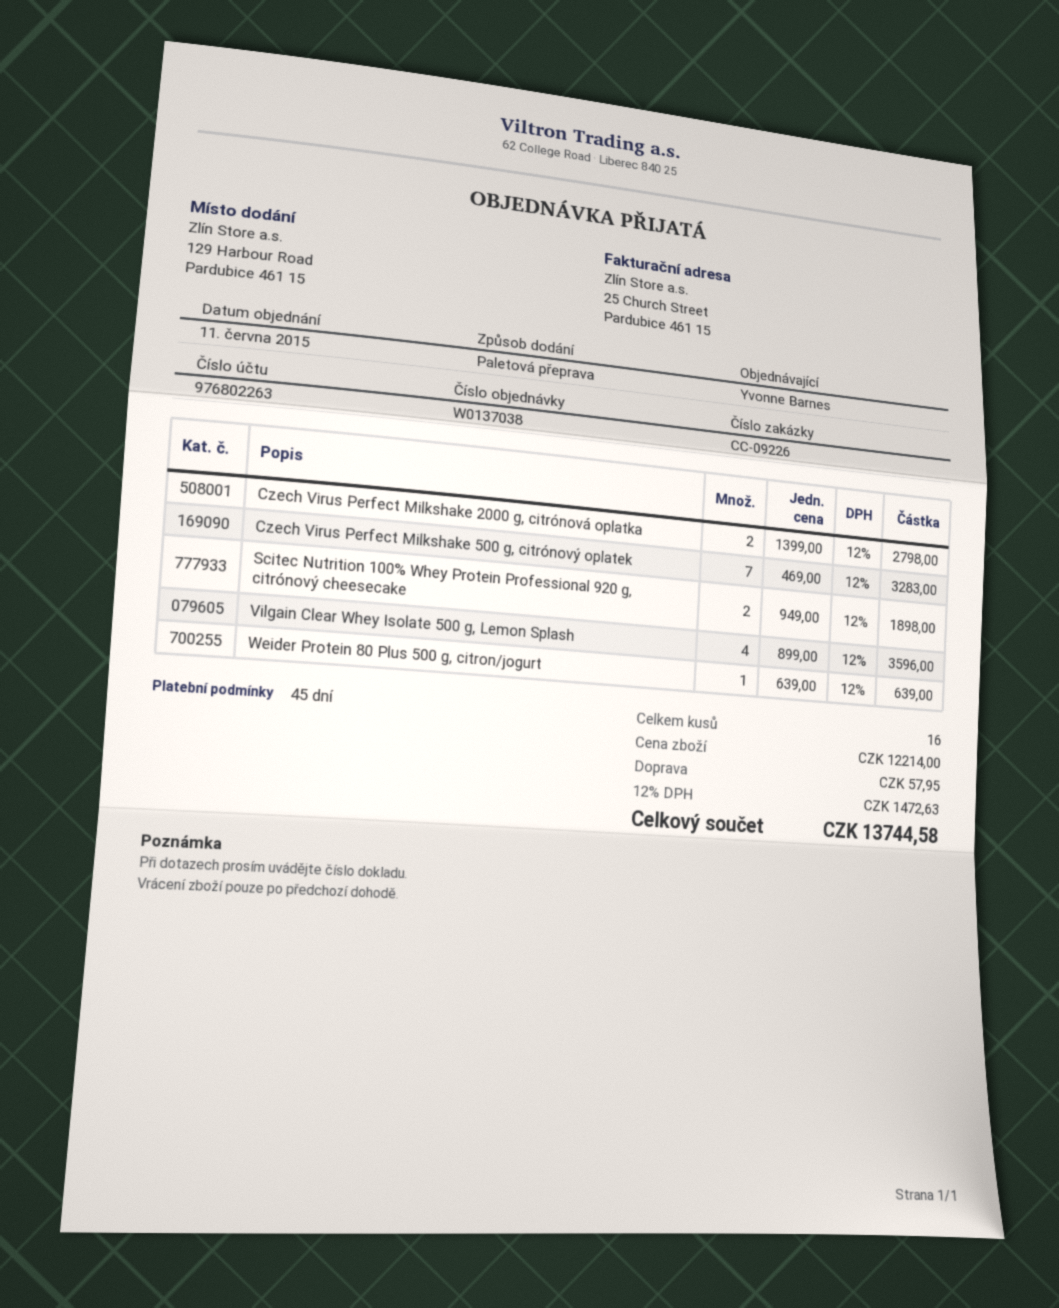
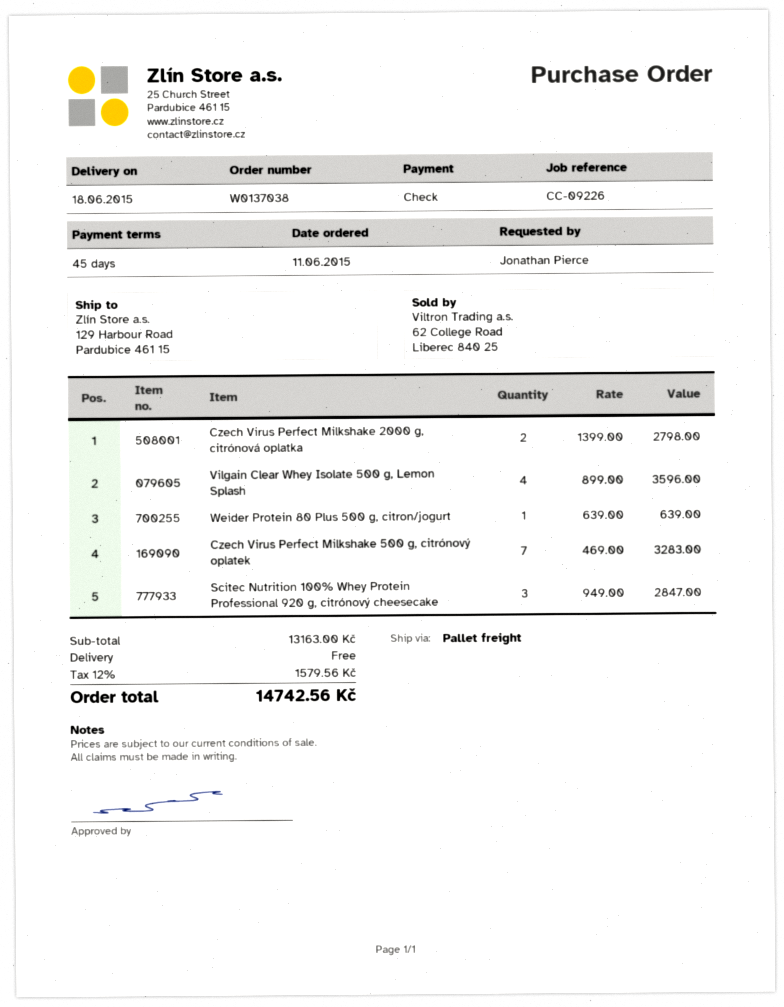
ordered by: Yvonne Barnes -> Jonathan Pierce
Scitec Nutrition 100% Whey Protein Professional 920 g, citrónový cheesecake: 2 x 949.00 = 1898.00 -> 3 x 949.00 = 2847.00
subtotal: 12214.00 -> 13163.00
shipping: 57.95 -> 0.00
tax: 12% = 1472.63 -> 12% = 1579.56
total: 13744.58 -> 14742.56

